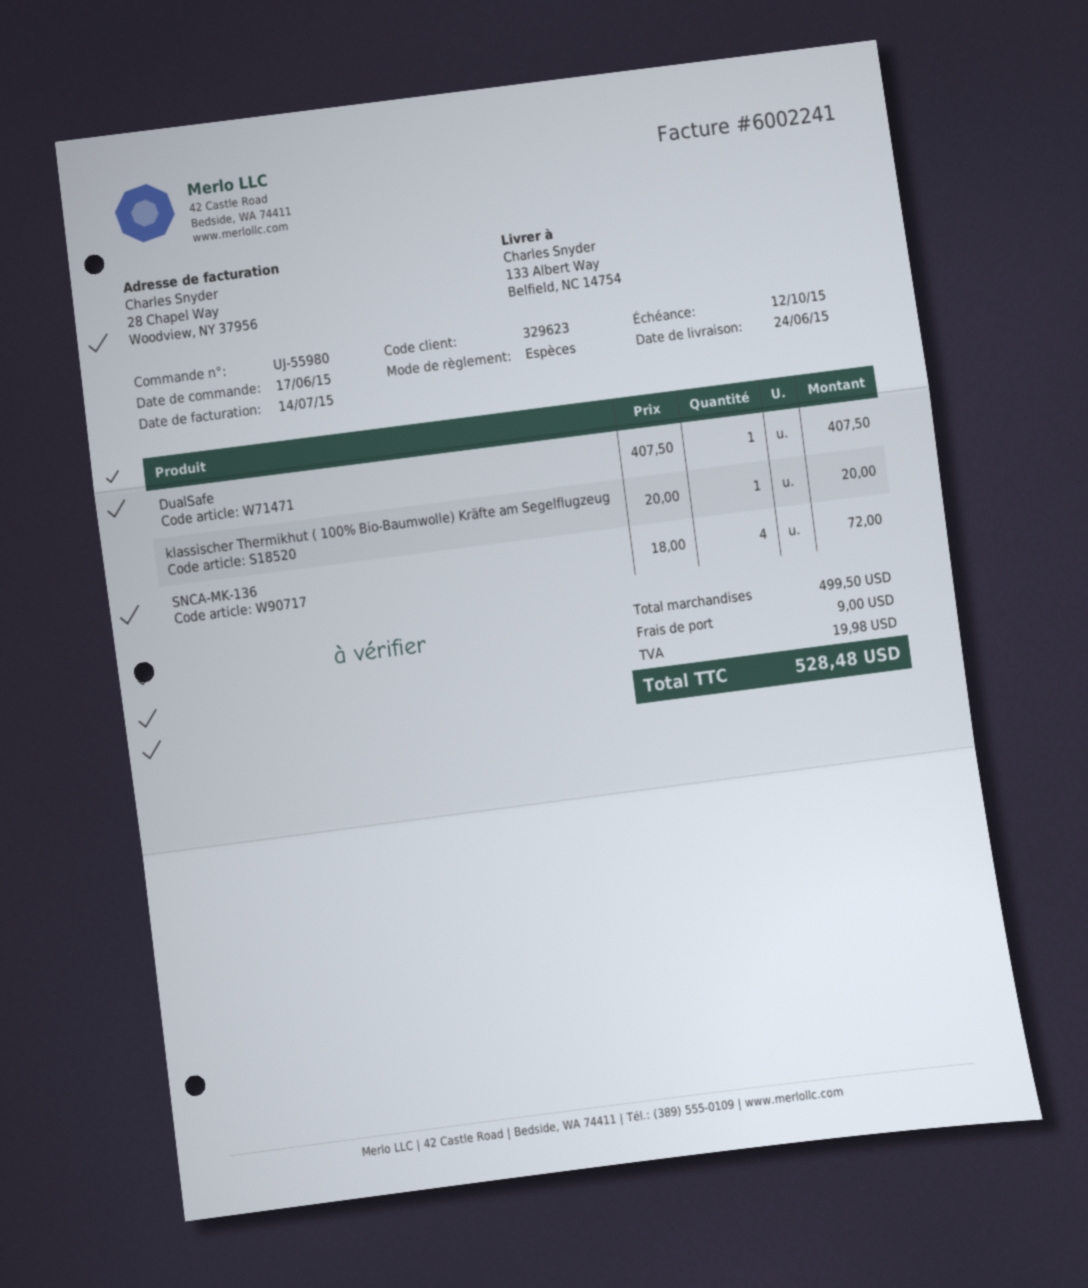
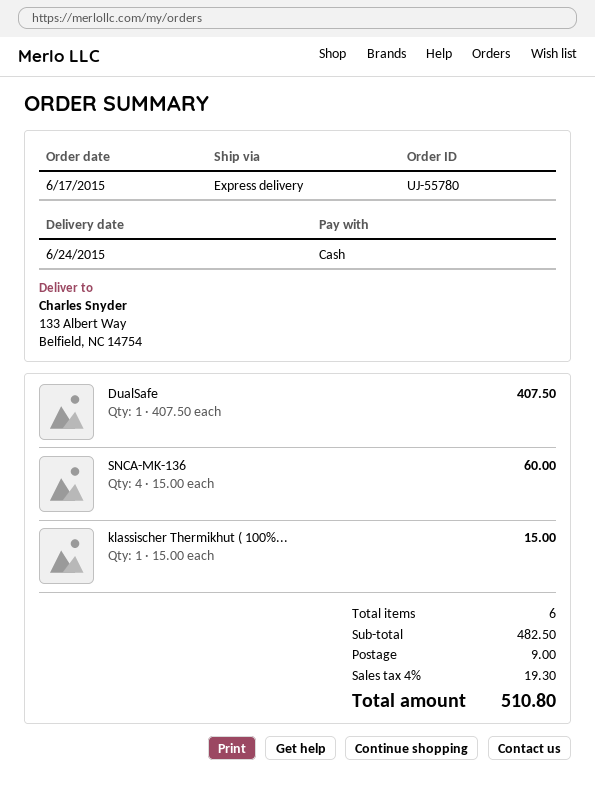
order number: UJ-55980 -> UJ-55780
klassischer Thermikhut ( 100% Bio-Baumwolle) Kräfte am Segelflugzeug: 1 x 20.00 = 20.00 -> 1 x 15.00 = 15.00
SNCA-MK-136: 4 x 18.00 = 72.00 -> 4 x 15.00 = 60.00
subtotal: 499.50 -> 482.50
tax: 19.98 -> 19.30
total: 528.48 -> 510.80

